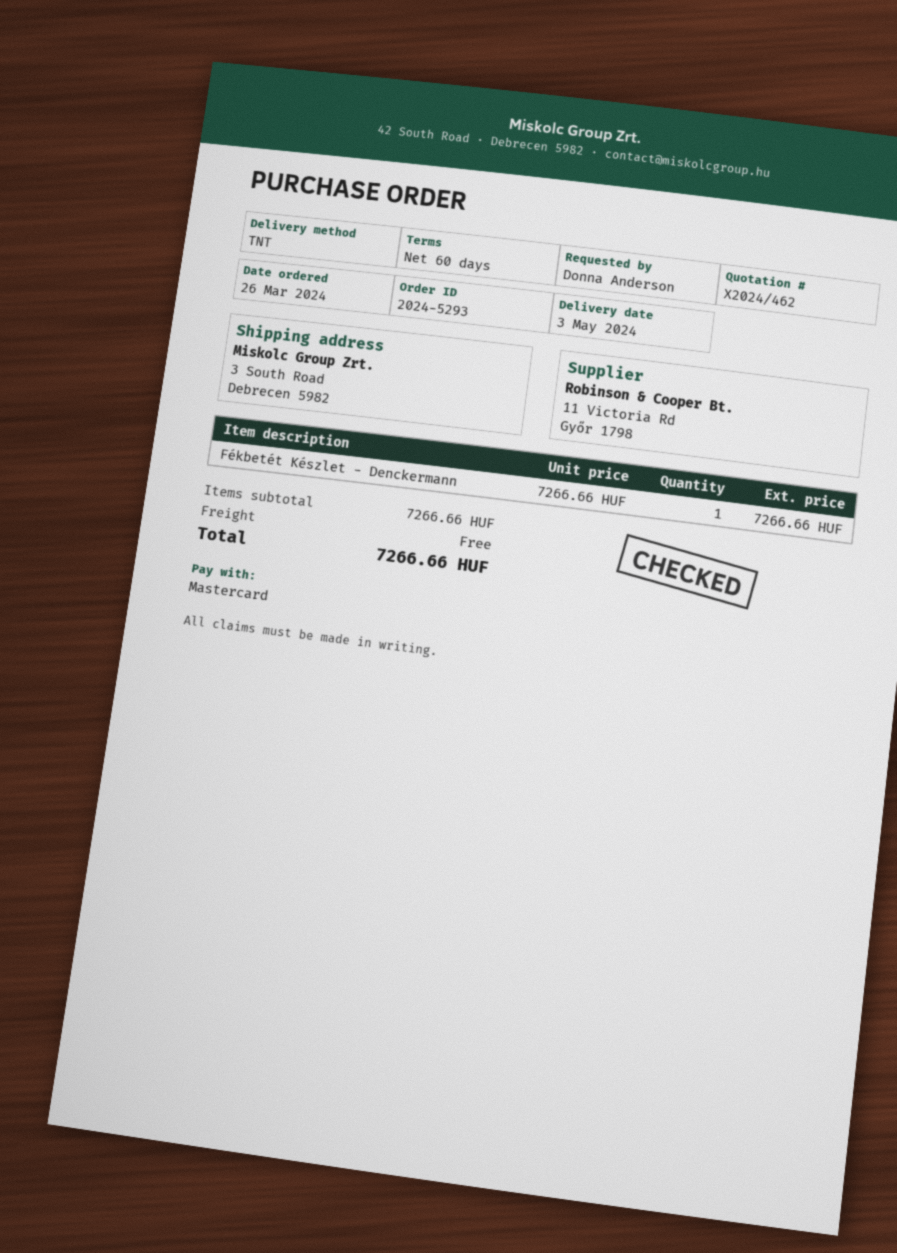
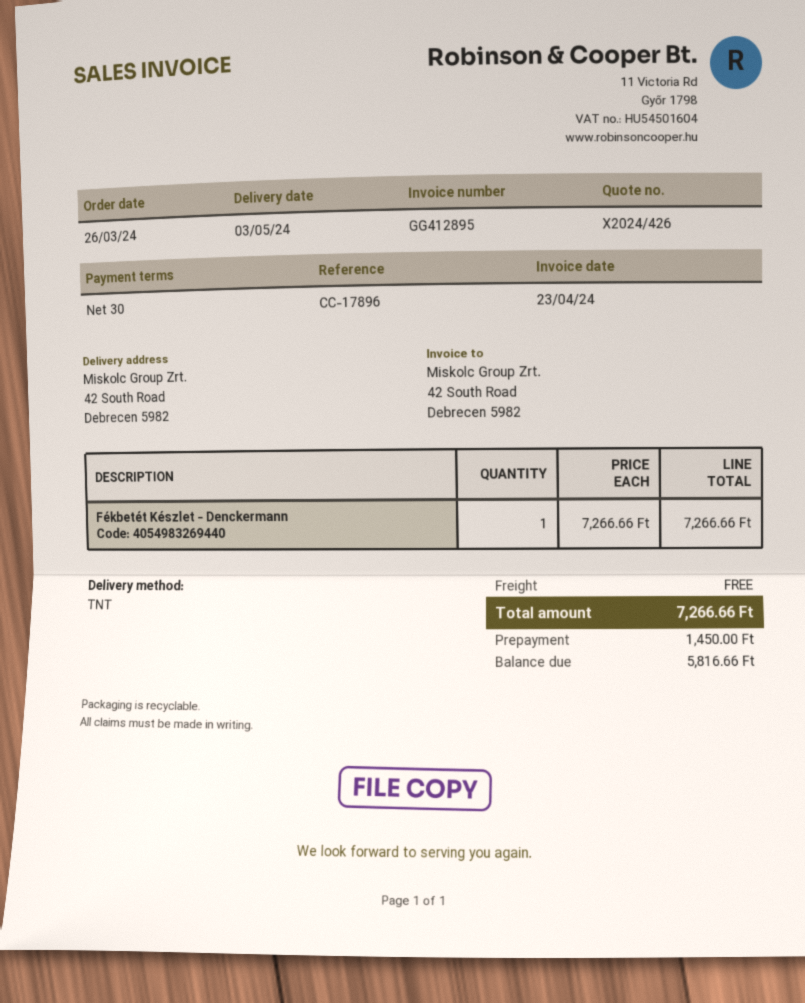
quote number: X2024/462 -> X2024/426
payment terms: 60 days -> 30 days
ship to: 3 South Road, Debrecen 5982 -> 42 South Road, Debrecen 5982

